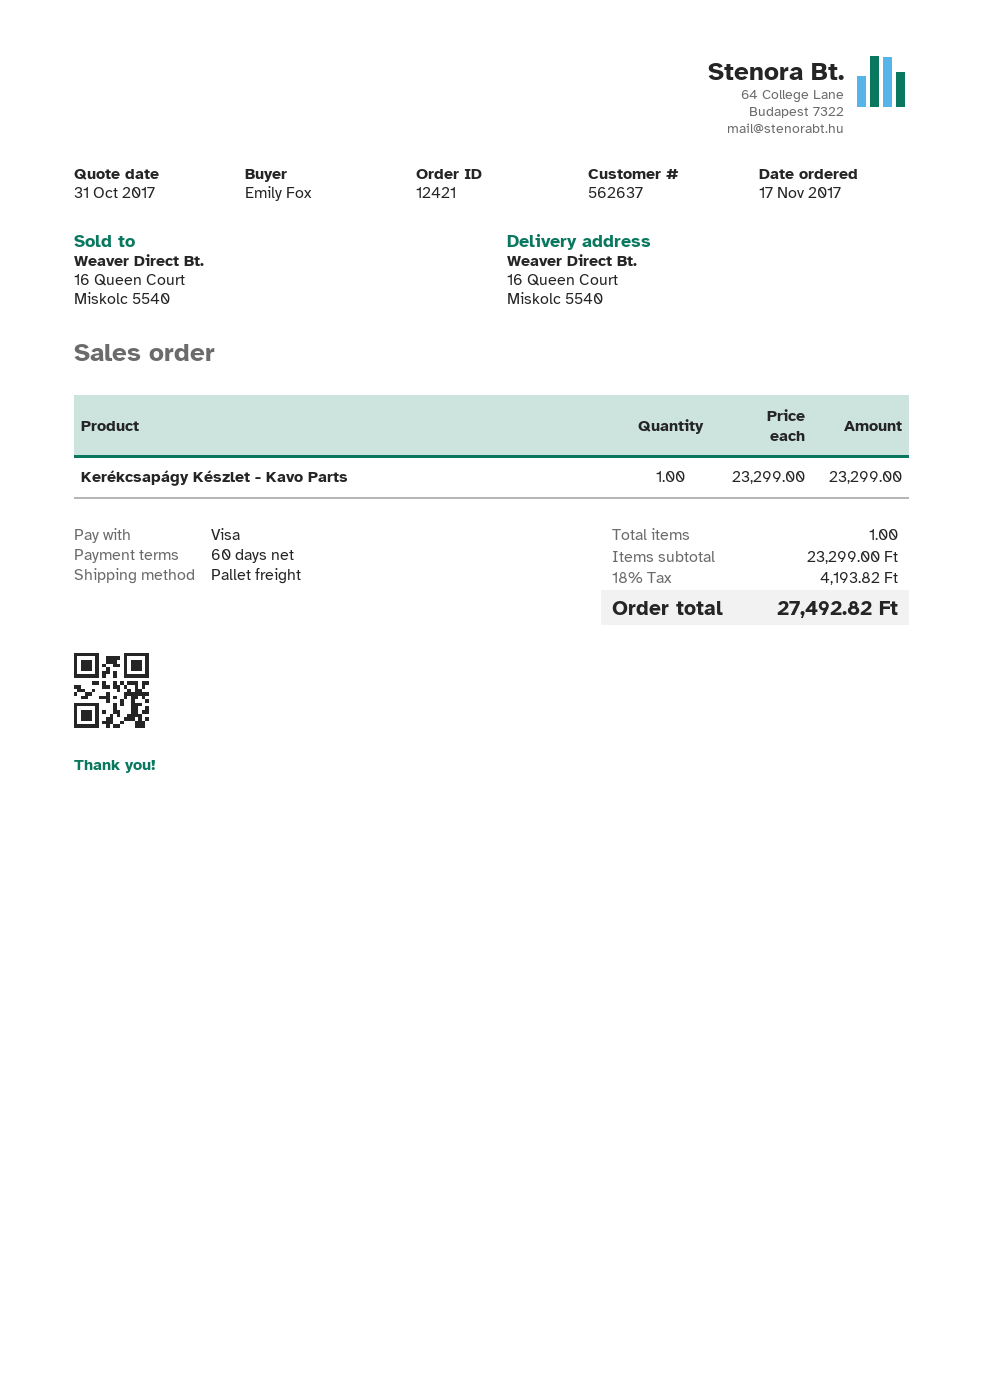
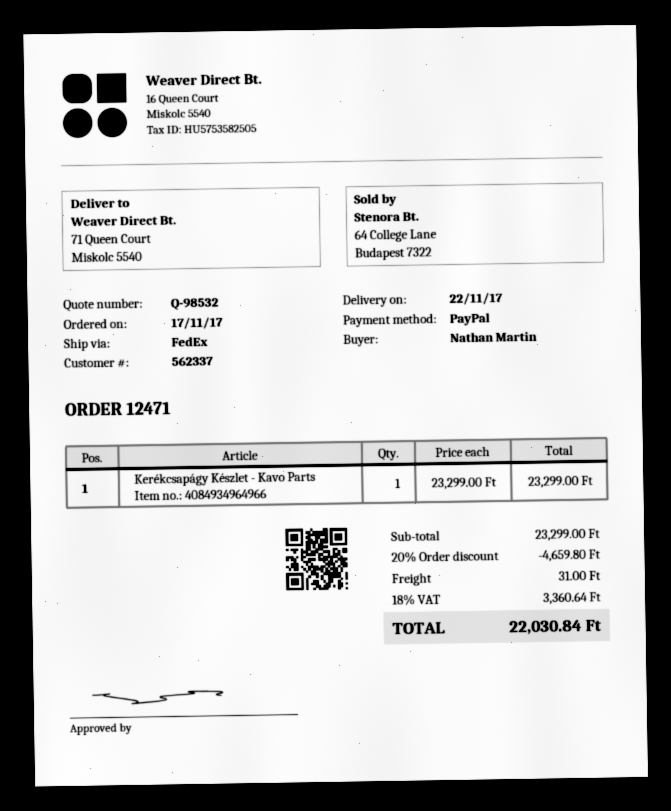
order number: 12421 -> 12471
customer number: 562637 -> 562337
ordered by: Emily Fox -> Nathan Martin
payment method: Visa -> PayPal
shipping method: pallet freight -> FedEx
ship to: 16 Queen Court, Miskolc 5540 -> 71 Queen Court, Miskolc 5540
discount: none -> 20% = 4659.80
shipping: none -> 31.00
tax: 18% = 4193.82 -> 18% = 3360.64
total: 27492.82 -> 22030.84

